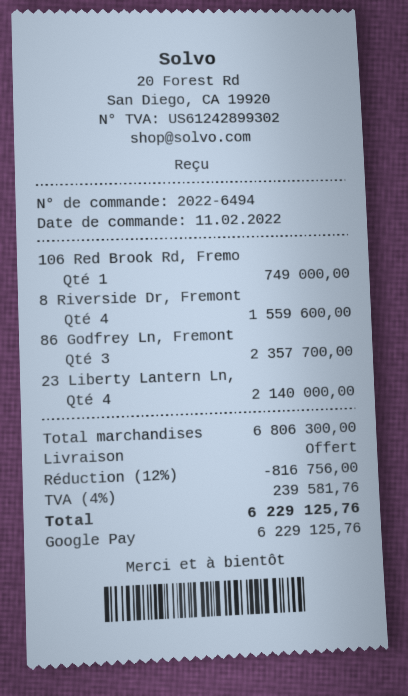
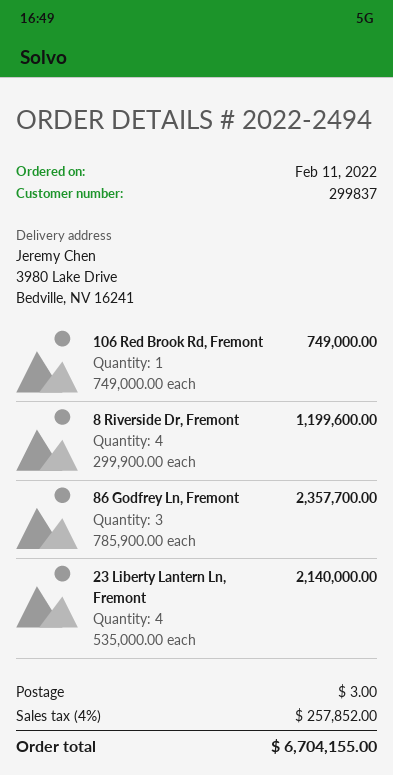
order number: 2022-6494 -> 2022-2494
8 Riverside Dr, Fremont: 4 for 1559600.00 -> 4 for 1199600.00
discount: 12% = 816756.00 -> none
shipping: 0.00 -> 3.00
tax: 4% = 239581.76 -> 4% = 257852.00
total: 6229125.76 -> 6704155.00

